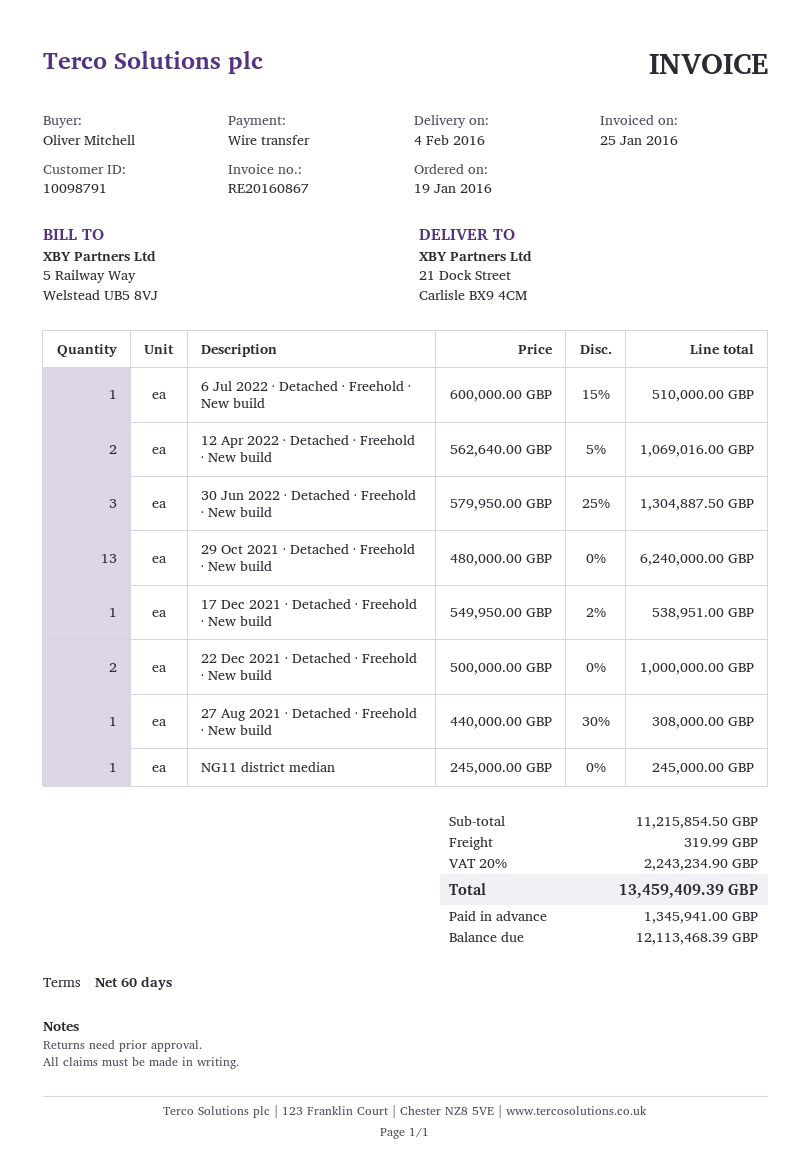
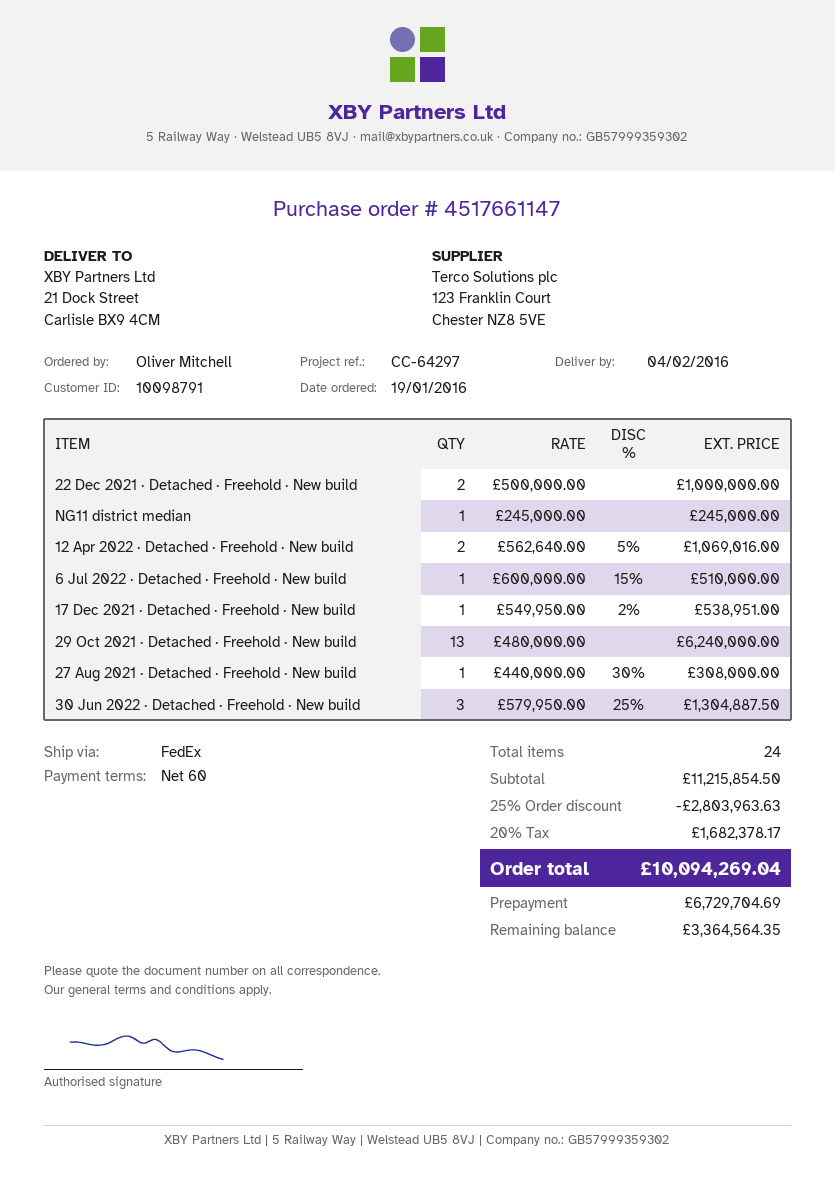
discount: none -> 25% = 2803963.63
shipping: 319.99 -> none
tax: 20% = 2243234.90 -> 20% = 1682378.17
total: 13459409.39 -> 10094269.04
deposit: 1345941.00 -> 6729704.69
balance: 12113468.39 -> 3364564.35

